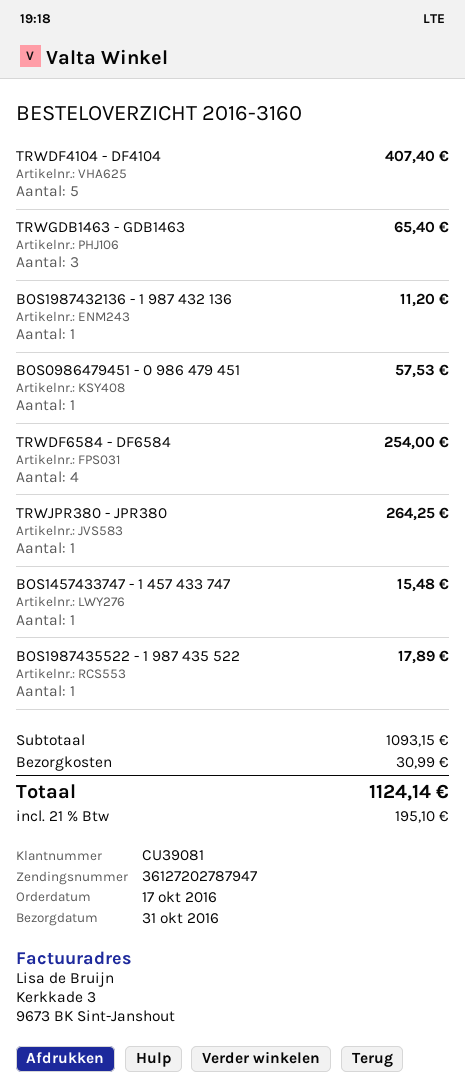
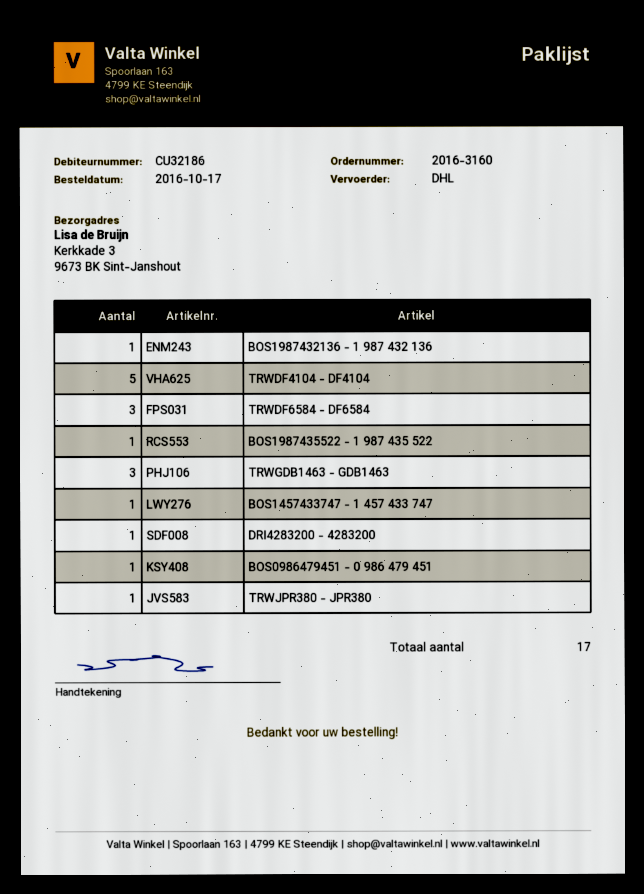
customer number: CU39081 -> CU32186
TRWDF6584 - DF6584: 4 -> 3
DRI4283200 - 4283200: none -> 1

